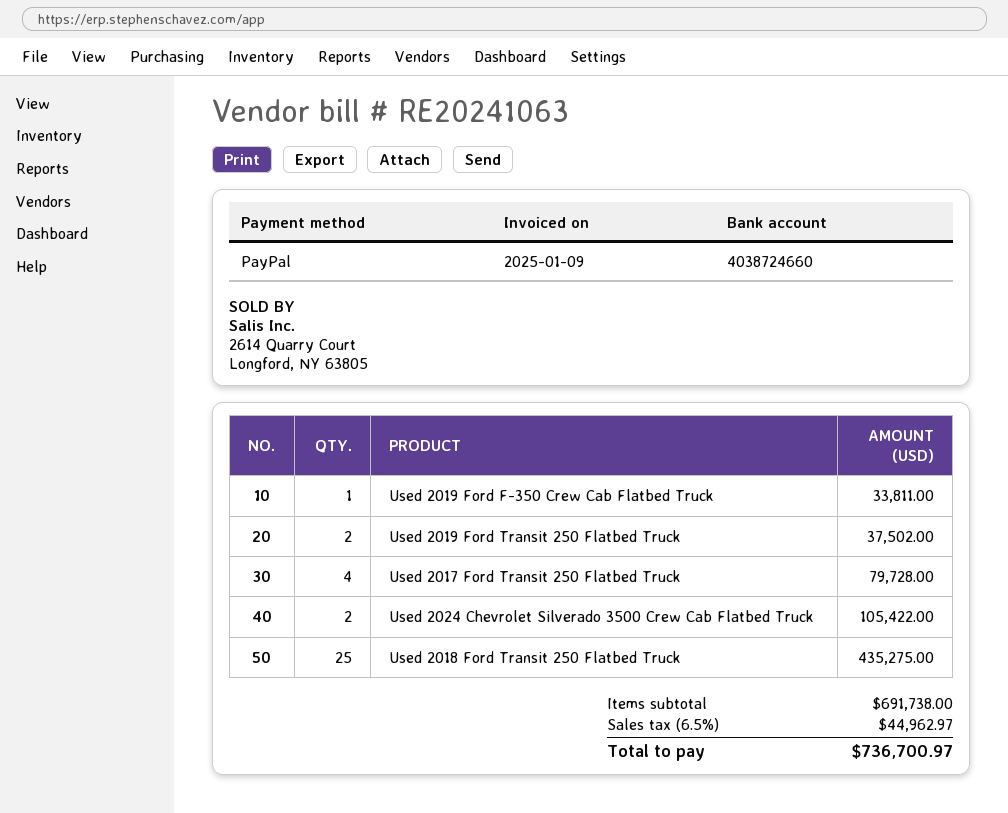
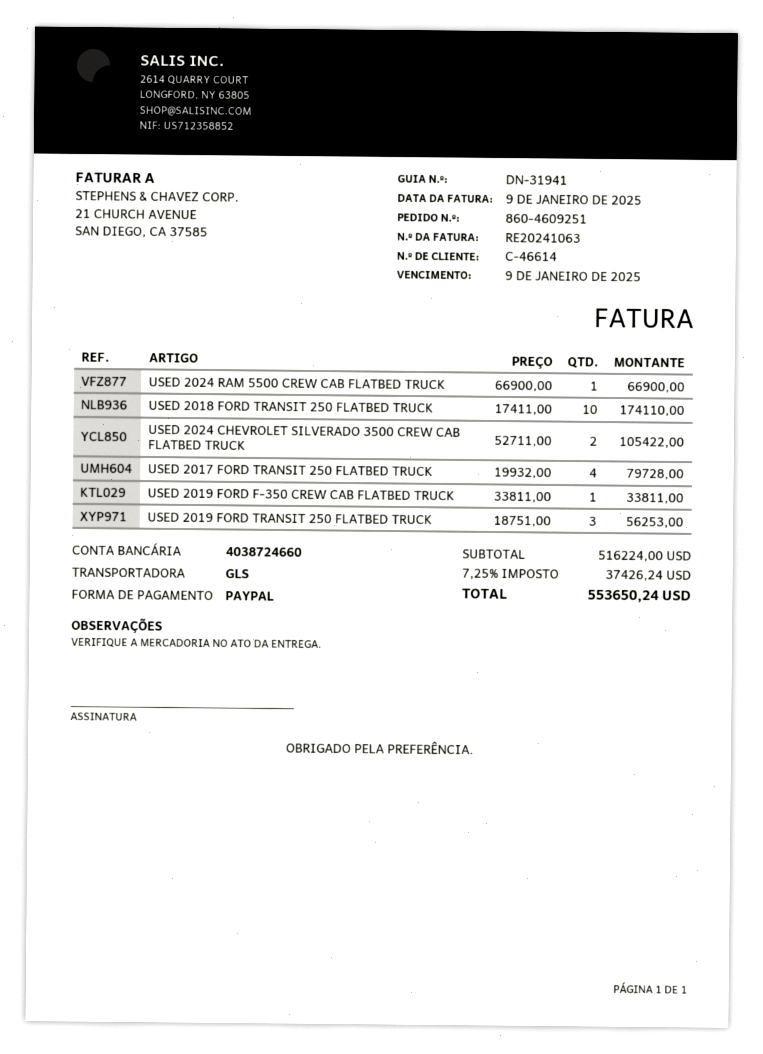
Used 2019 Ford Transit 250 Flatbed Truck: 2 for 37502.00 -> 3 for 56253.00
Used 2018 Ford Transit 250 Flatbed Truck: 25 for 435275.00 -> 10 for 174110.00
USED 2024 RAM 5500 CREW CAB FLATBED TRUCK: none -> 1 for 66900.00
subtotal: 691738.00 -> 516224.00
tax: 6.5% = 44962.97 -> 7.25% = 37426.24
total: 736700.97 -> 553650.24

